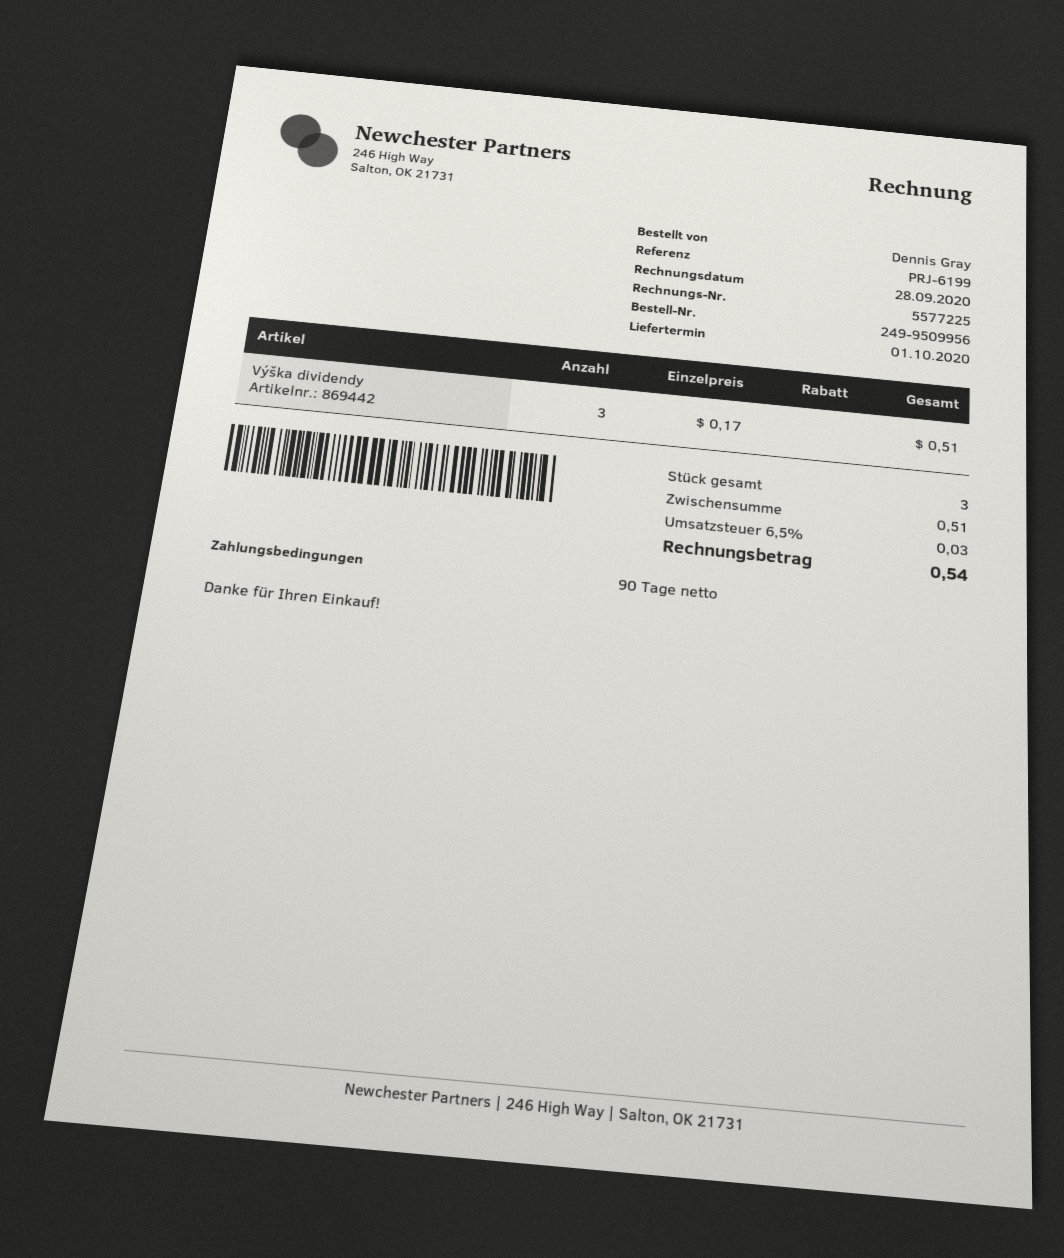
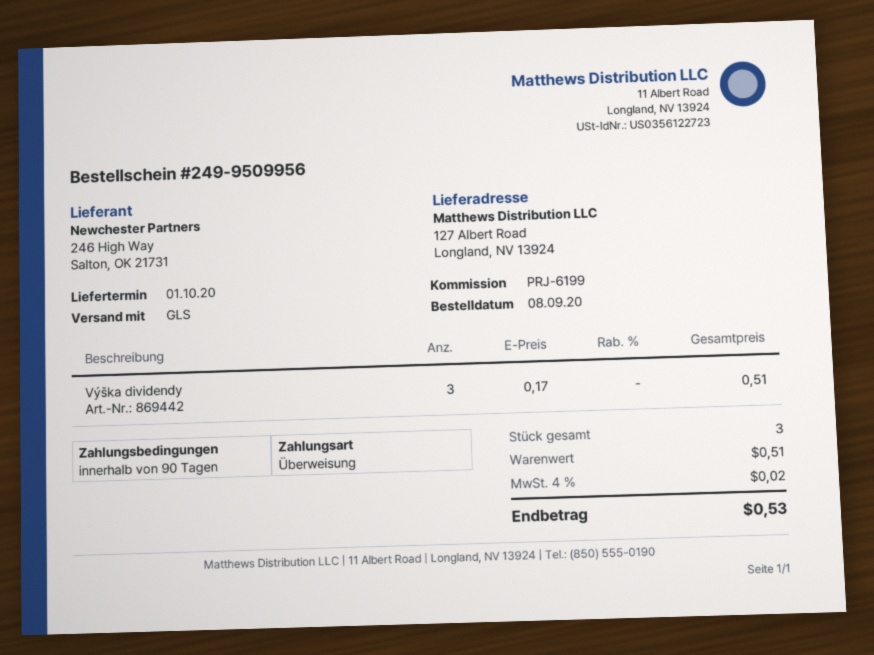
tax: 6.5% = 0.03 -> 4% = 0.02
total: 0.54 -> 0.53

